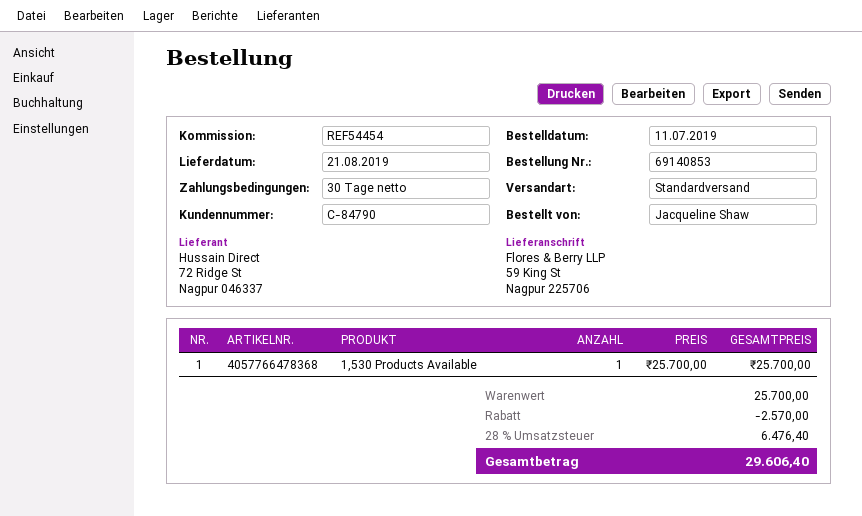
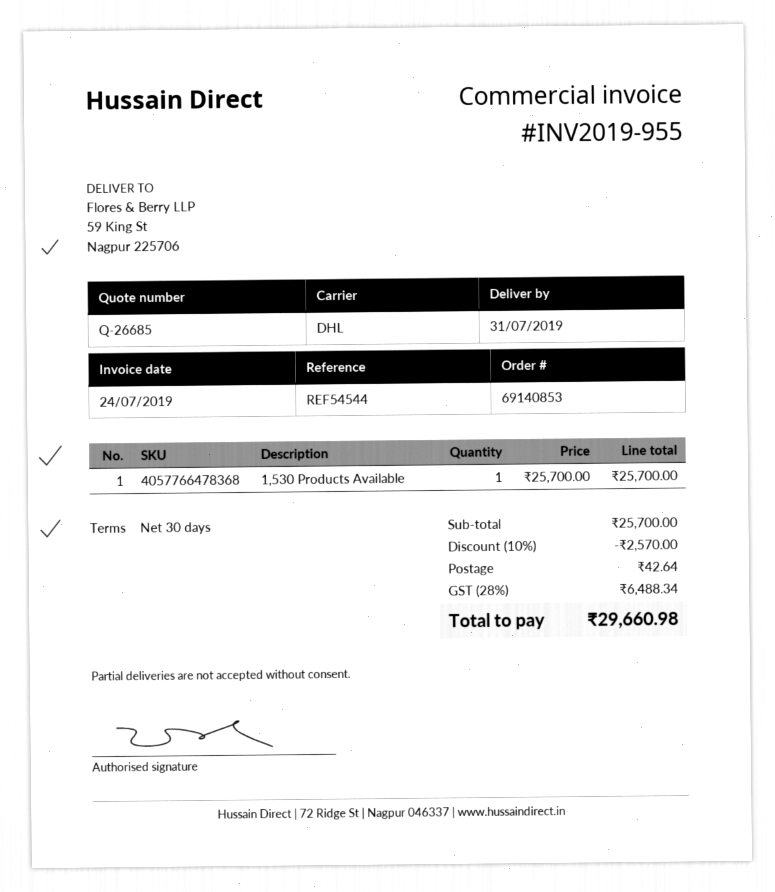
delivery date: 2019-08-21 -> 2019-07-31
reference: REF54454 -> REF54544
shipping method: standard -> DHL
shipping: none -> 42.64
tax: 28% = 6476.40 -> 28% = 6488.34
total: 29606.40 -> 29660.98

